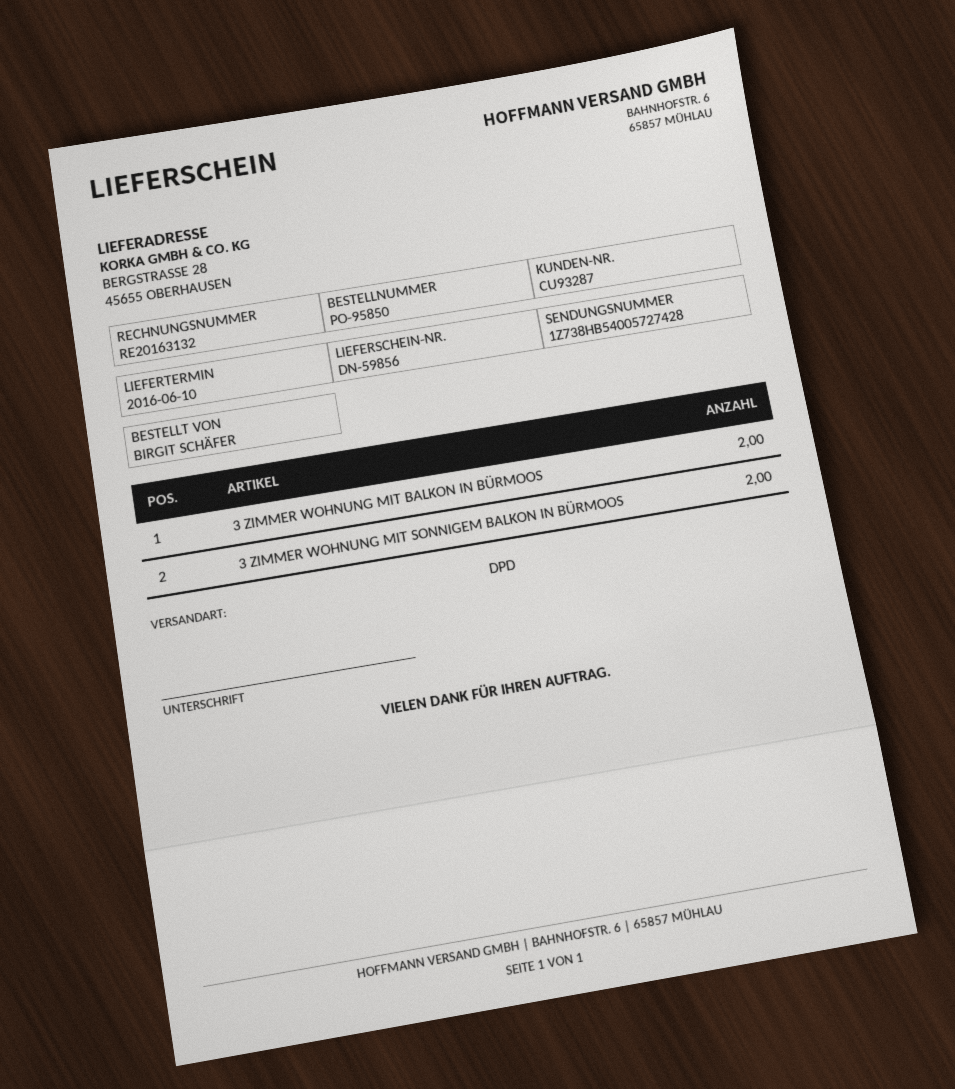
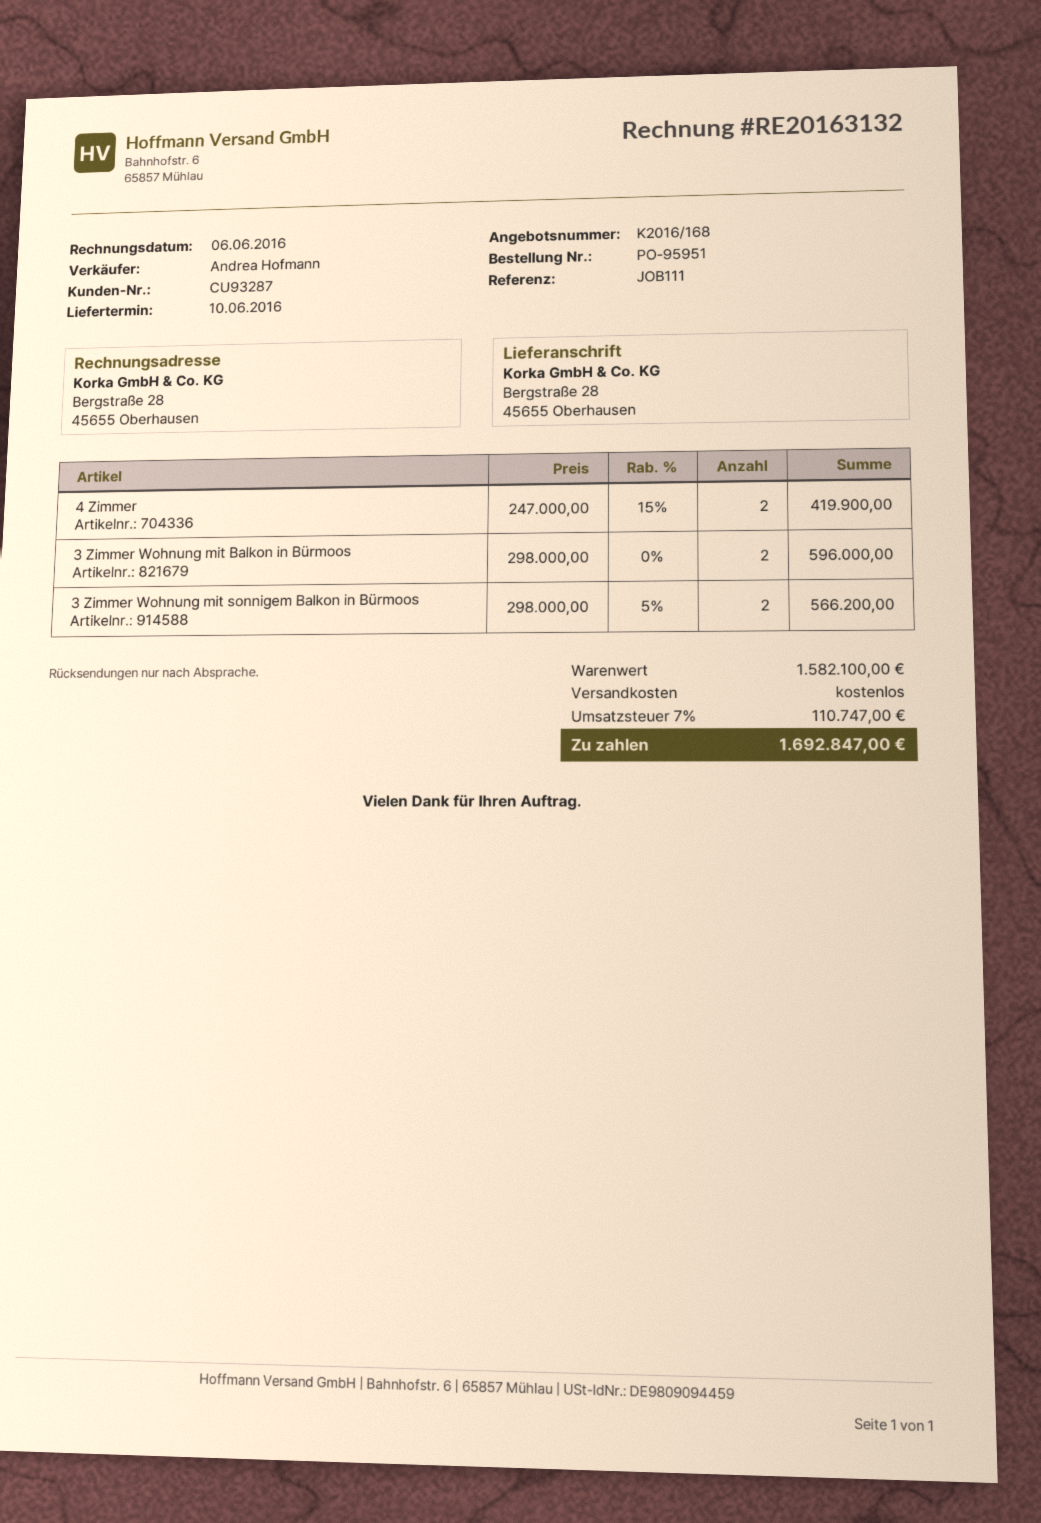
order number: PO-95850 -> PO-95951
4 Zimmer: none -> 2

